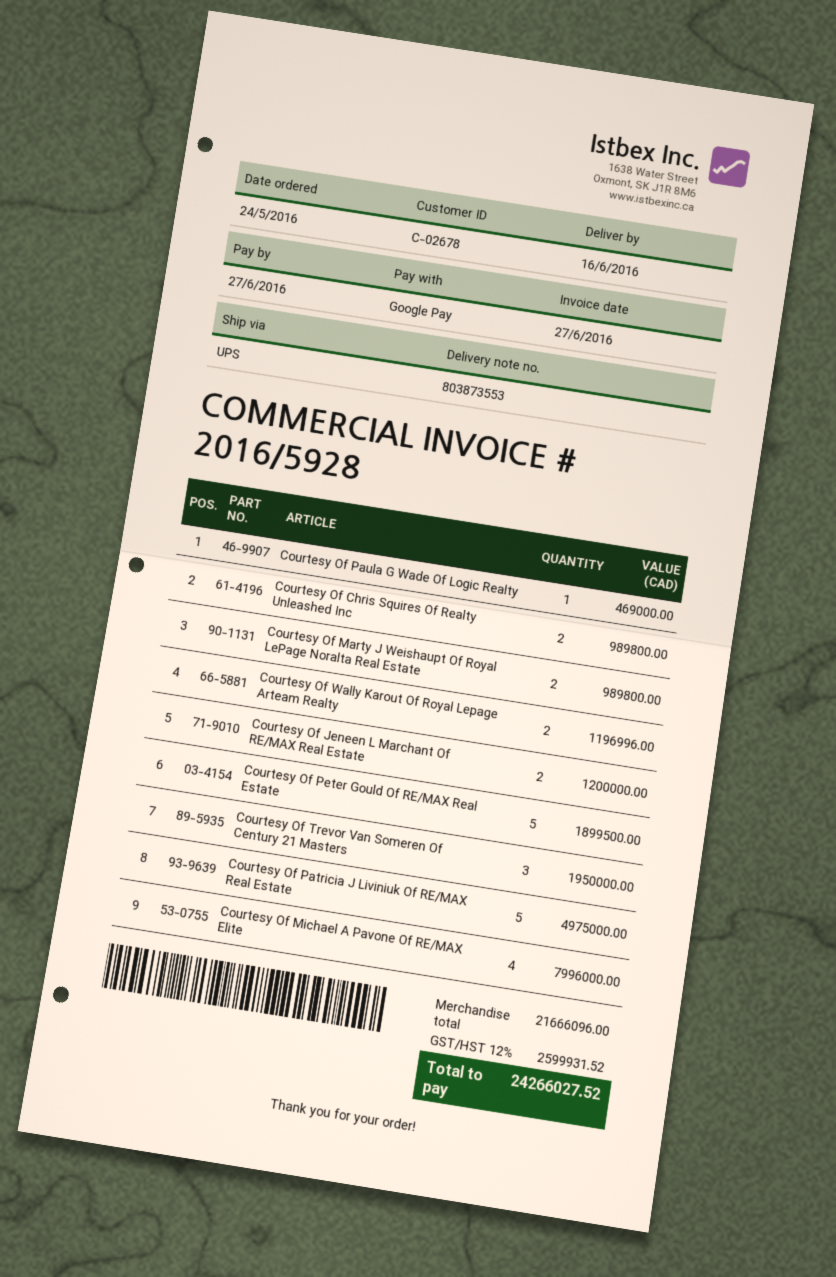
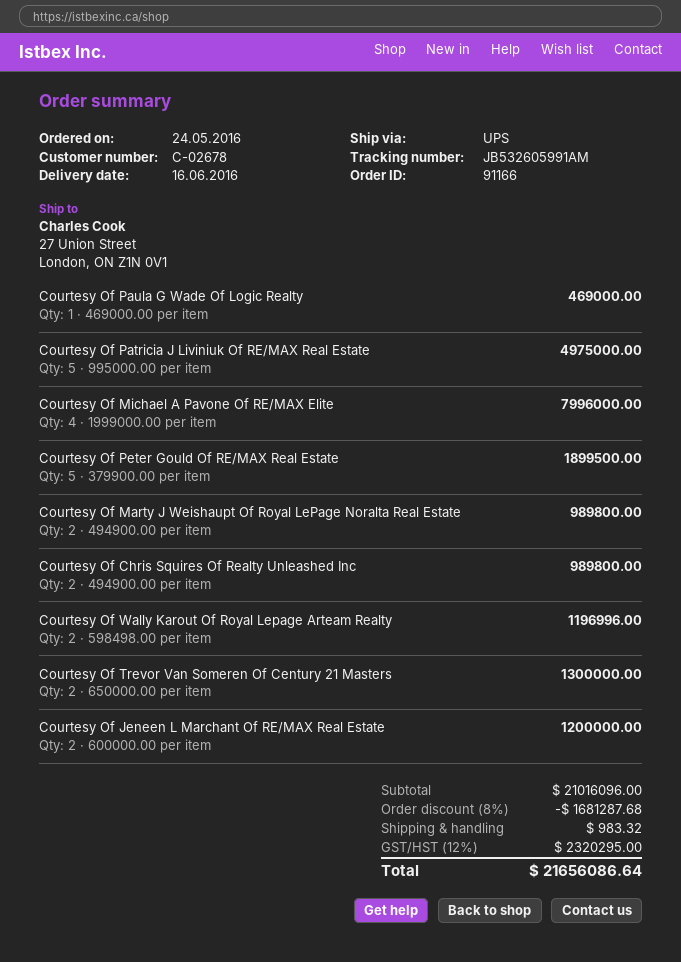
Courtesy Of Trevor Van Someren Of Century 21 Masters: 3 for 1950000.00 -> 2 for 1300000.00
subtotal: 21666096.00 -> 21016096.00
discount: none -> 8% = 1681287.68
shipping: none -> 983.32
tax: 12% = 2599931.52 -> 12% = 2320295.00
total: 24266027.52 -> 21656086.64

